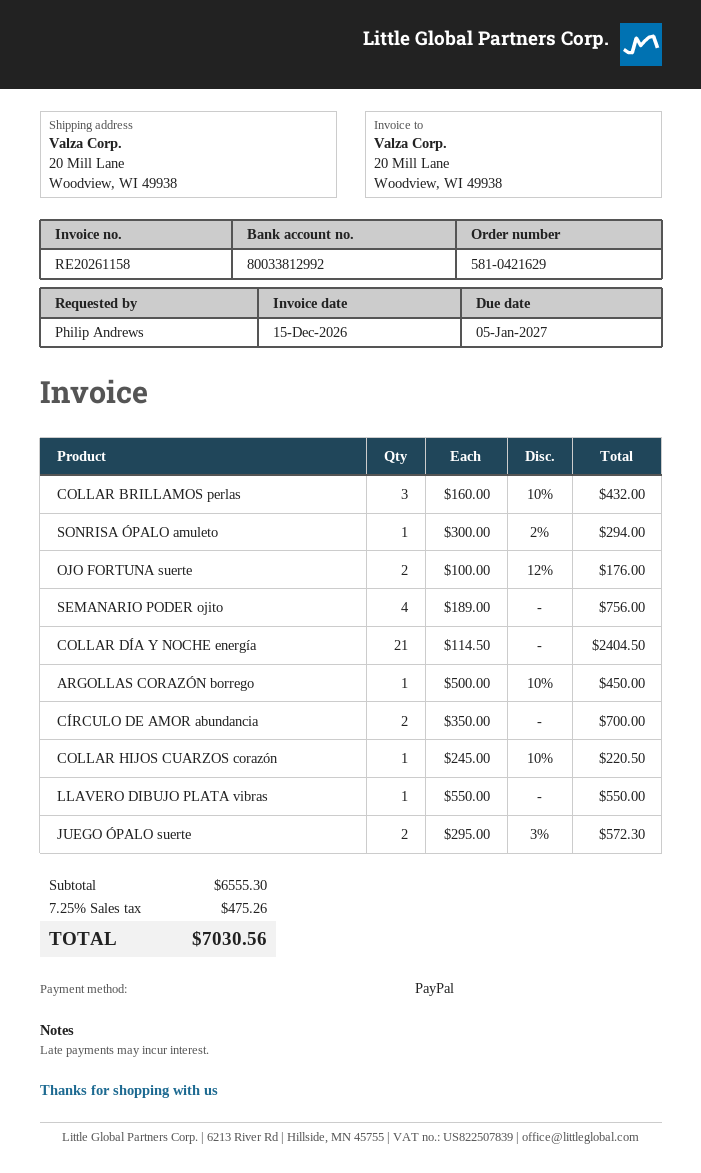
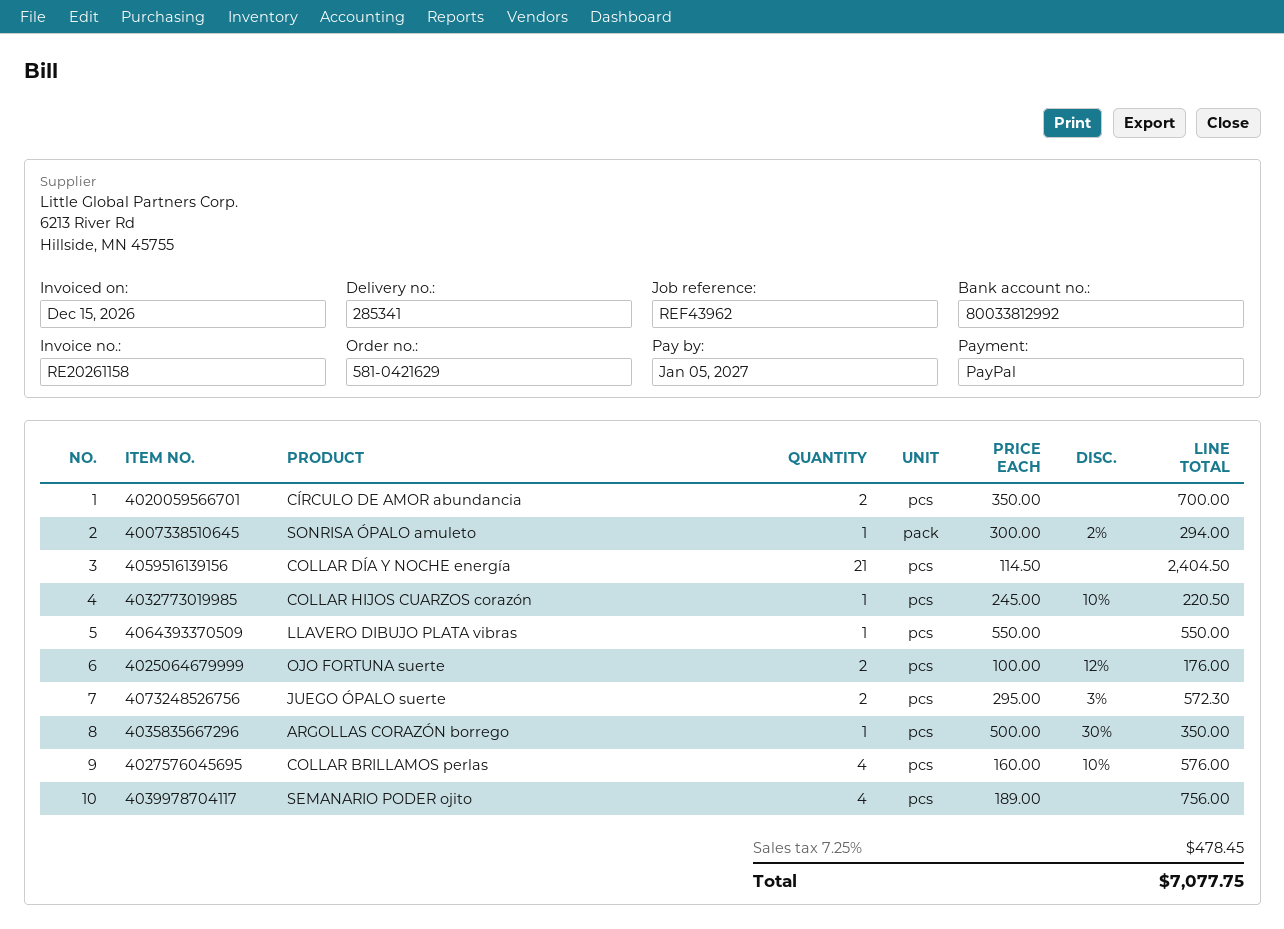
COLLAR BRILLAMOS perlas: 3 x 160.00 - 10% = 432.00 -> 4 x 160.00 - 10% = 576.00
ARGOLLAS CORAZÓN borrego: 1 x 500.00 - 10% = 450.00 -> 1 x 500.00 - 30% = 350.00
tax: 7.25% = 475.26 -> 7.25% = 478.45
total: 7030.56 -> 7077.75

